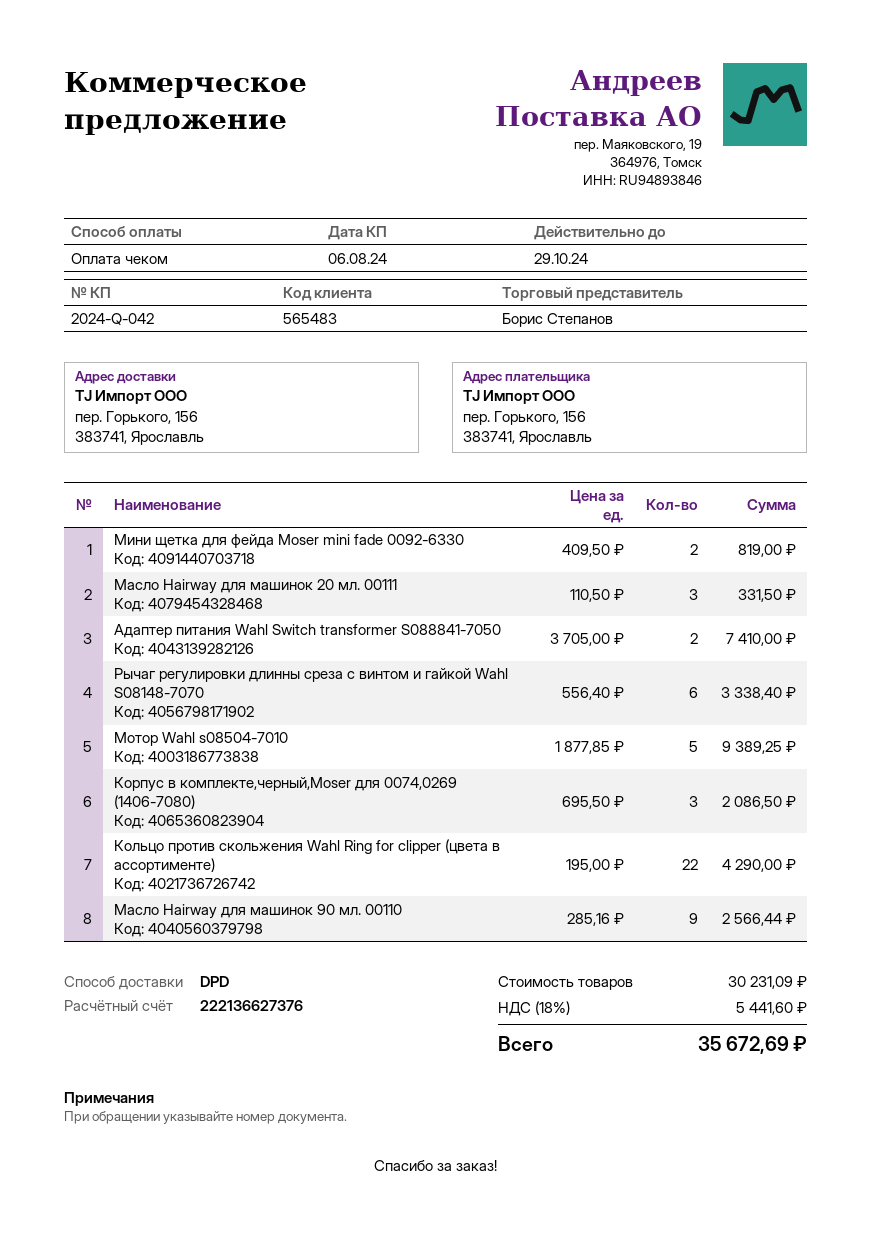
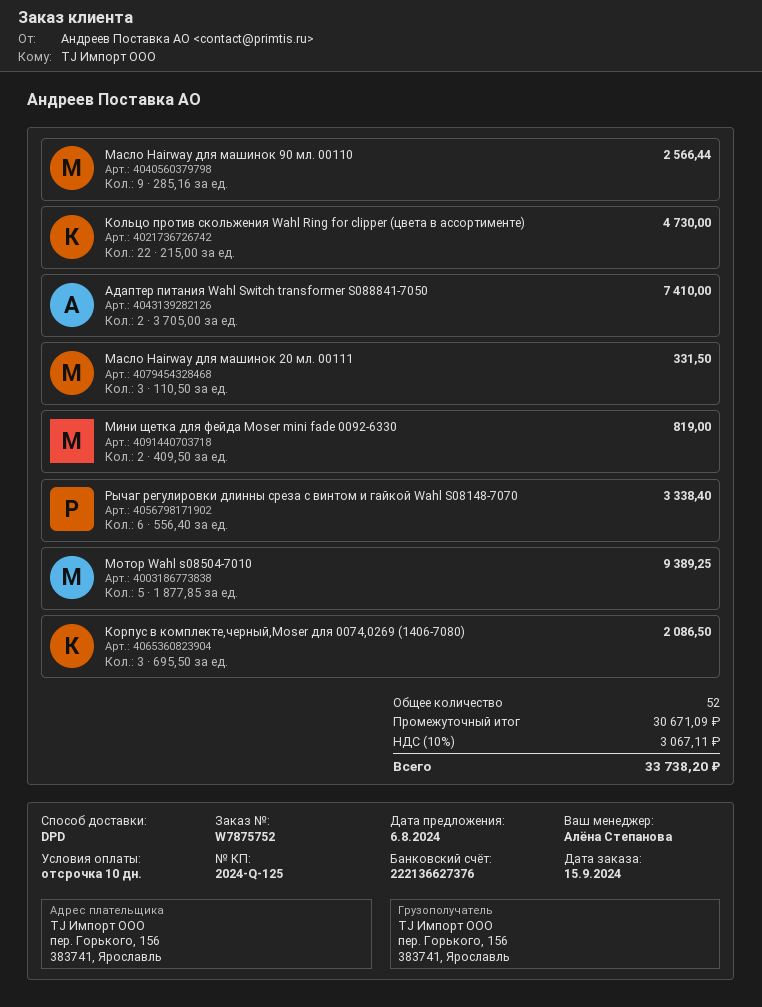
quote number: 2024-Q-042 -> 2024-Q-125
sales rep: Борис Степанов -> Алёна Степанова
Кольцо против скольжения Wahl Ring for clipper (цвета в ассортименте): 22 x 195.00 = 4290.00 -> 22 x 215.00 = 4730.00
subtotal: 30231.09 -> 30671.09
tax: 18% = 5441.60 -> 10% = 3067.11
total: 35672.69 -> 33738.20

